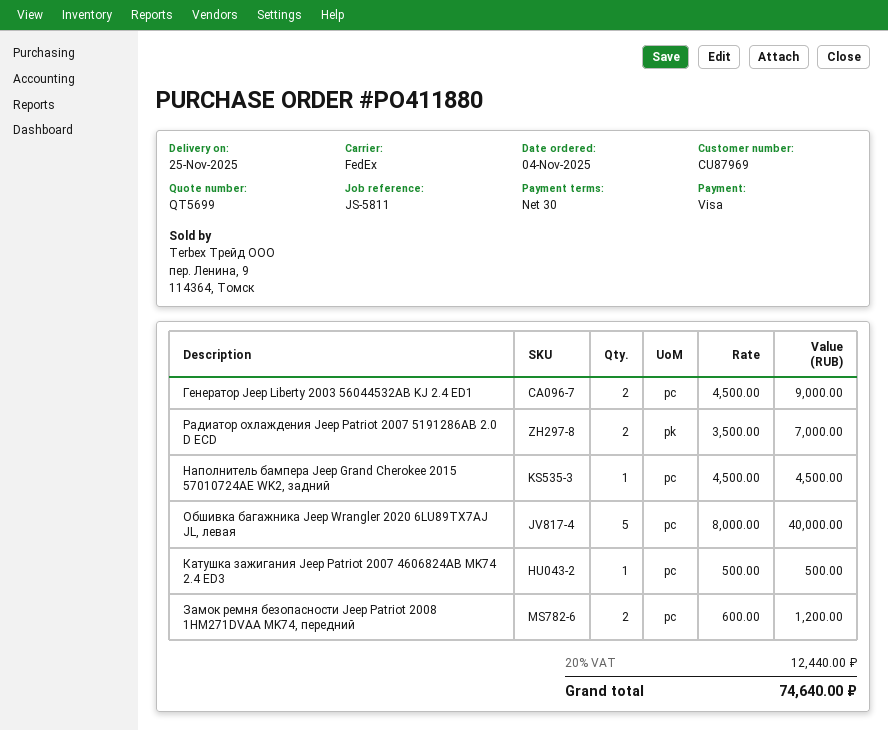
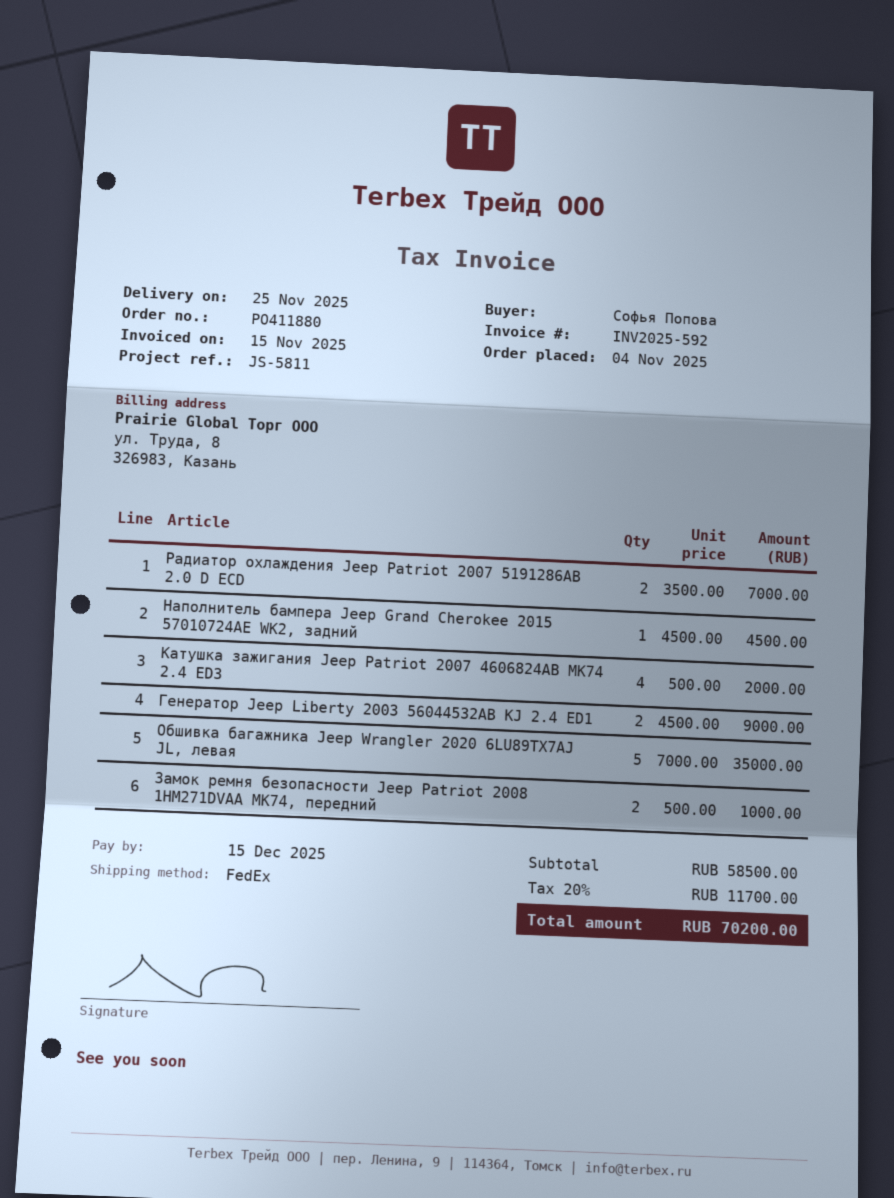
Обшивка багажника Jeep Wrangler 2020 6LU89TX7AJ JL, левая: 5 x 8000.00 = 40000.00 -> 5 x 7000.00 = 35000.00
Катушка зажигания Jeep Patriot 2007 4606824AB MK74 2.4 ED3: 1 x 500.00 = 500.00 -> 4 x 500.00 = 2000.00
Замок ремня безопасности Jeep Patriot 2008 1HM271DVAA MK74, передний: 2 x 600.00 = 1200.00 -> 2 x 500.00 = 1000.00
tax: 20% = 12440.00 -> 20% = 11700.00
total: 74640.00 -> 70200.00

